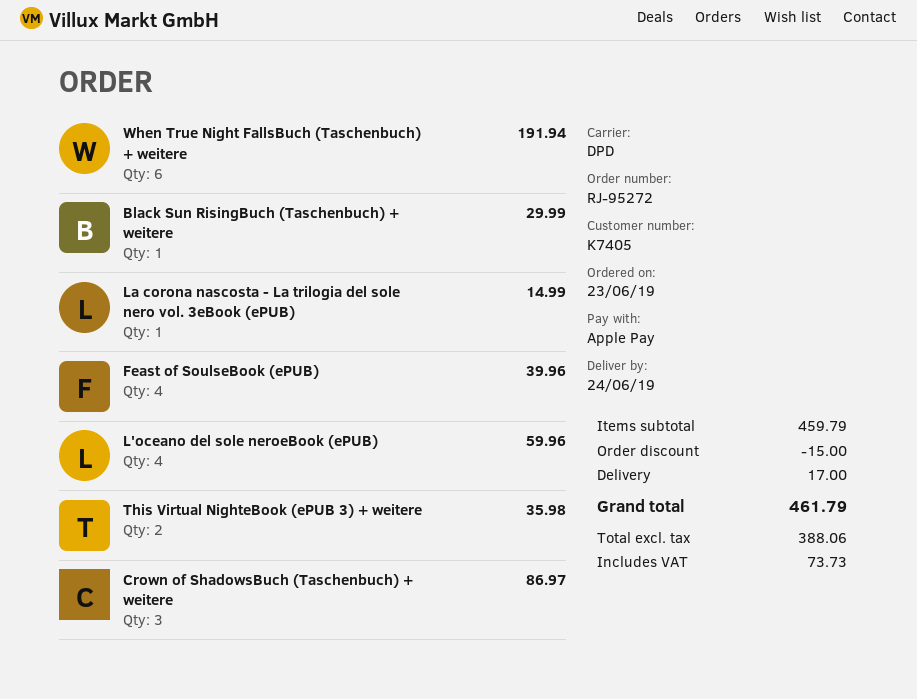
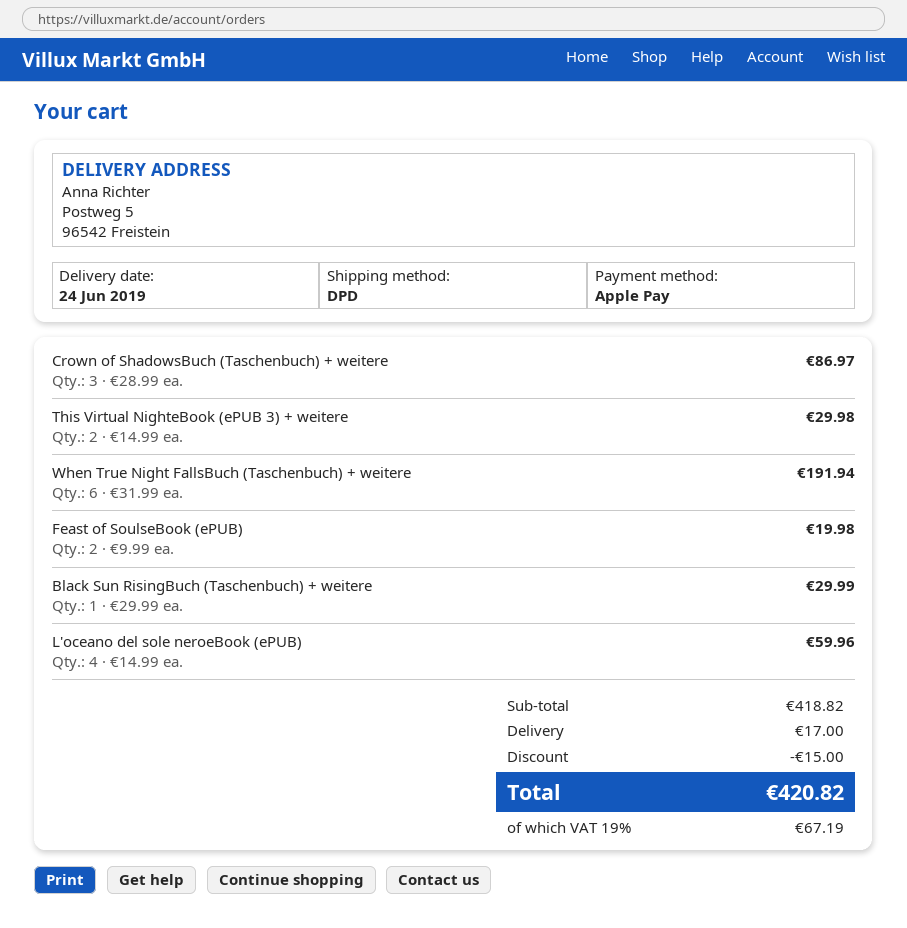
La corona nascosta - La trilogia del sole nero vol. 3eBook (ePUB): 1 for 14.99 -> none
Feast of SoulseBook (ePUB): 4 for 39.96 -> 2 for 19.98
This Virtual NighteBook (ePUB 3) + weitere: 2 for 35.98 -> 2 for 29.98
subtotal: 459.79 -> 418.82
tax: 73.73 -> 67.19
total: 461.79 -> 420.82

